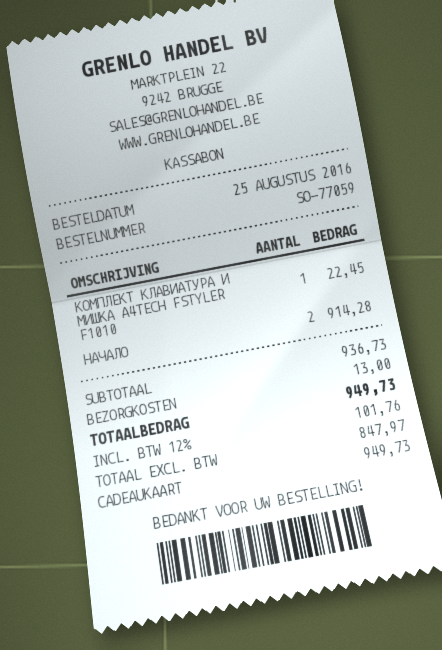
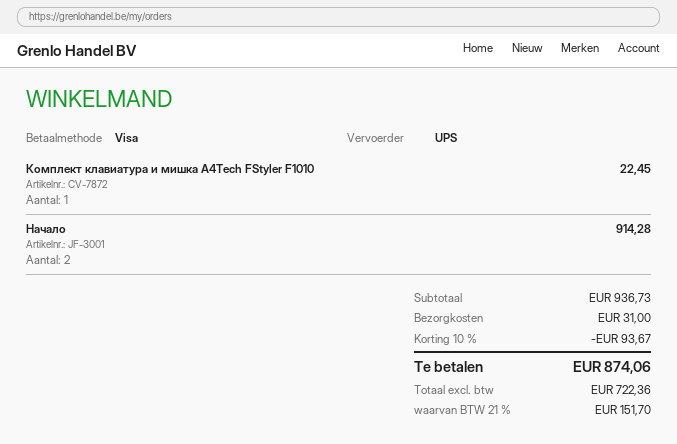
payment method: gift card -> Visa
discount: none -> 10% = 93.67
shipping: 13.00 -> 31.00
net: 847.97 -> 722.36
tax: 12% = 101.76 -> 21% = 151.70
total: 949.73 -> 874.06

